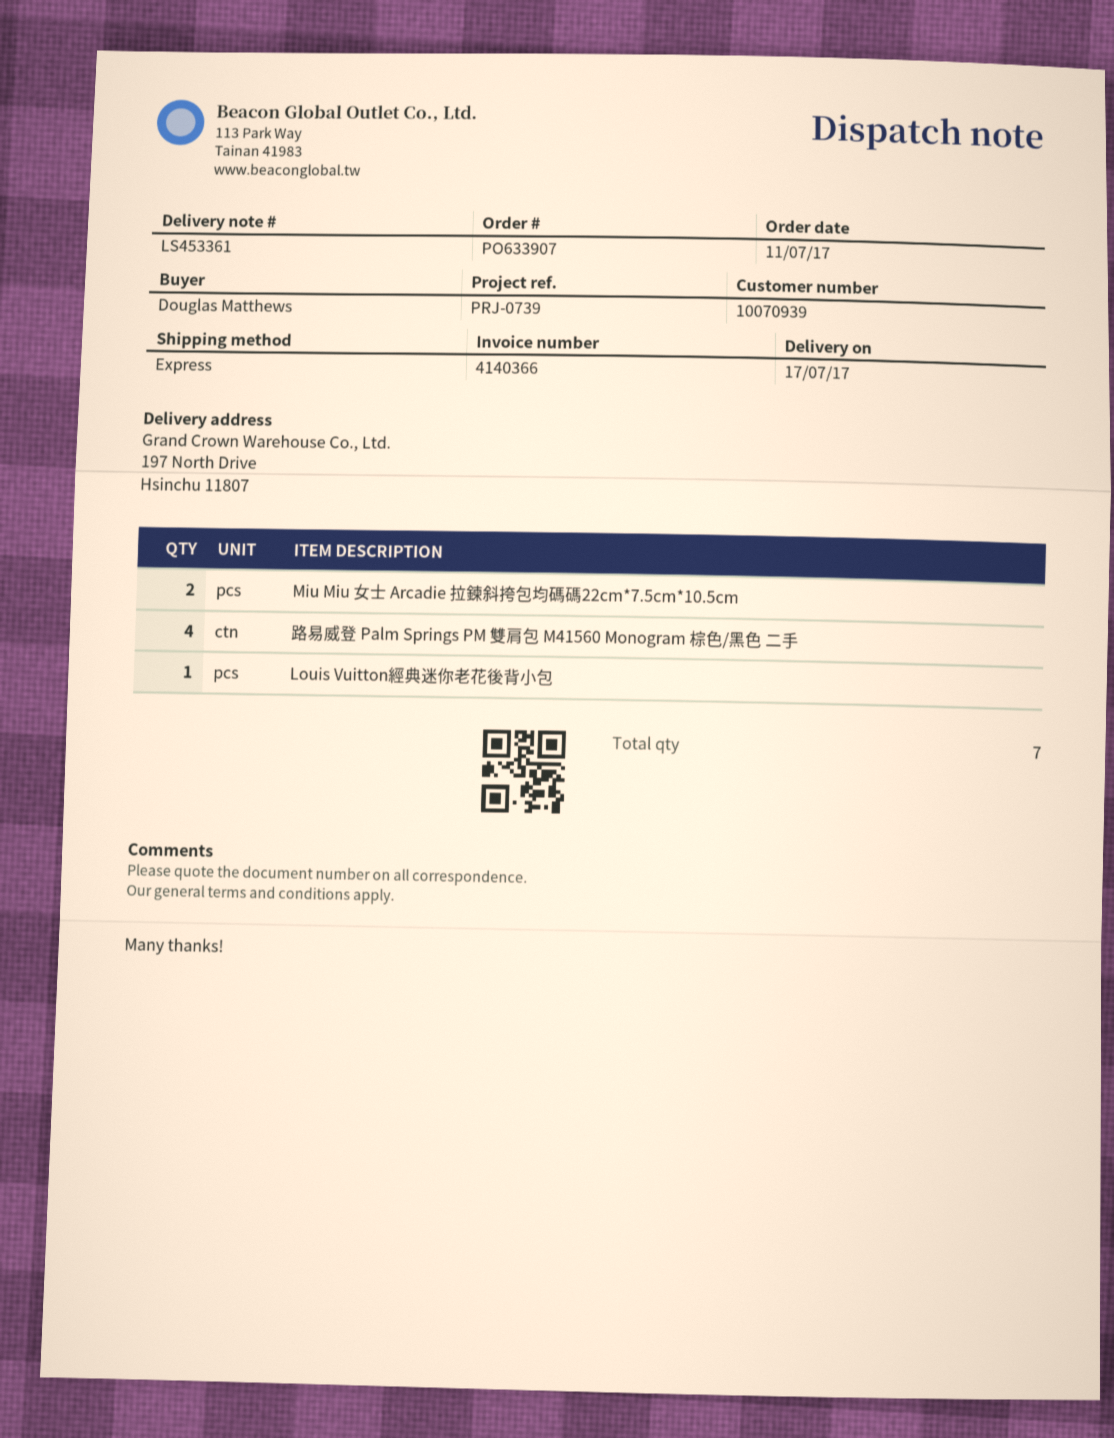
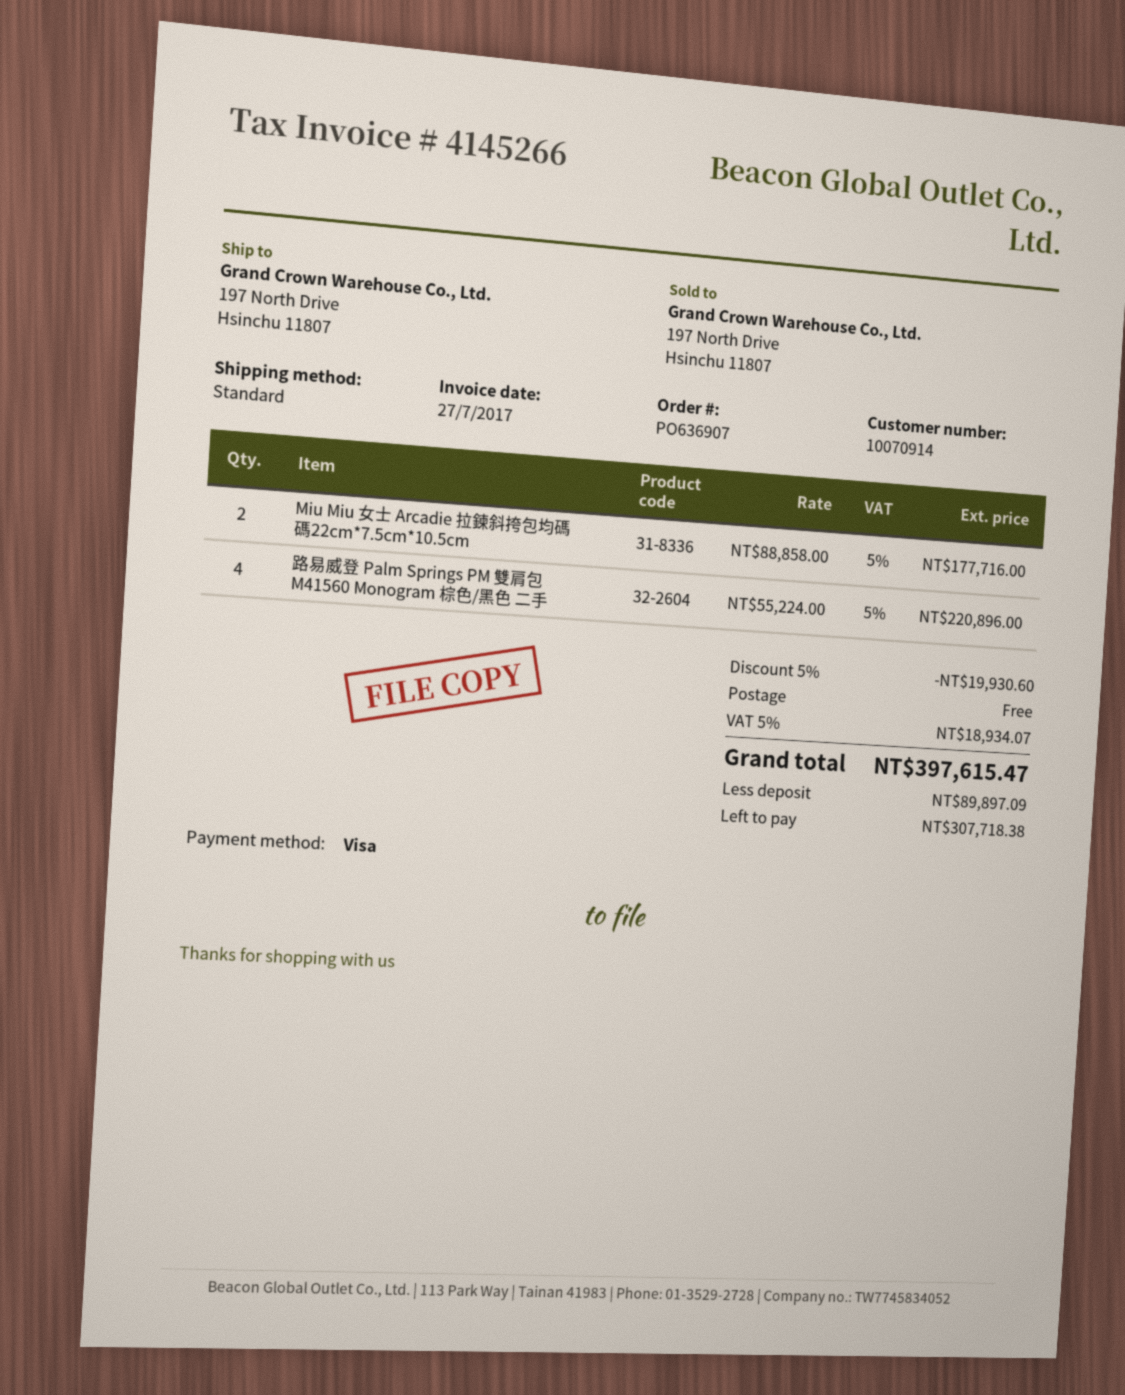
order number: PO633907 -> PO636907
invoice number: 4140366 -> 4145266
customer number: 10070939 -> 10070914
shipping method: express -> standard
Louis Vuitton經典迷你老花後背小包: 1 -> none

